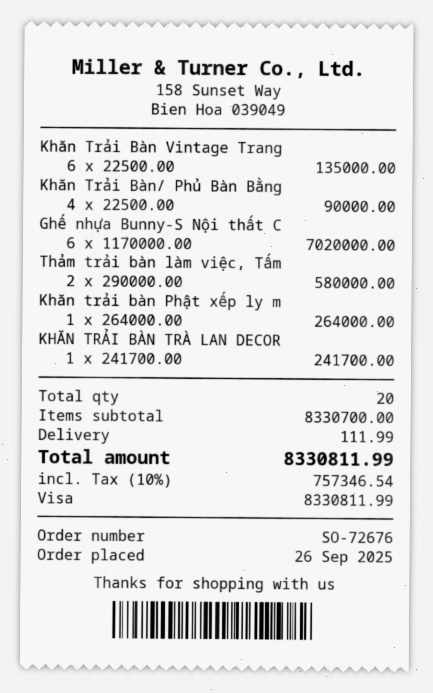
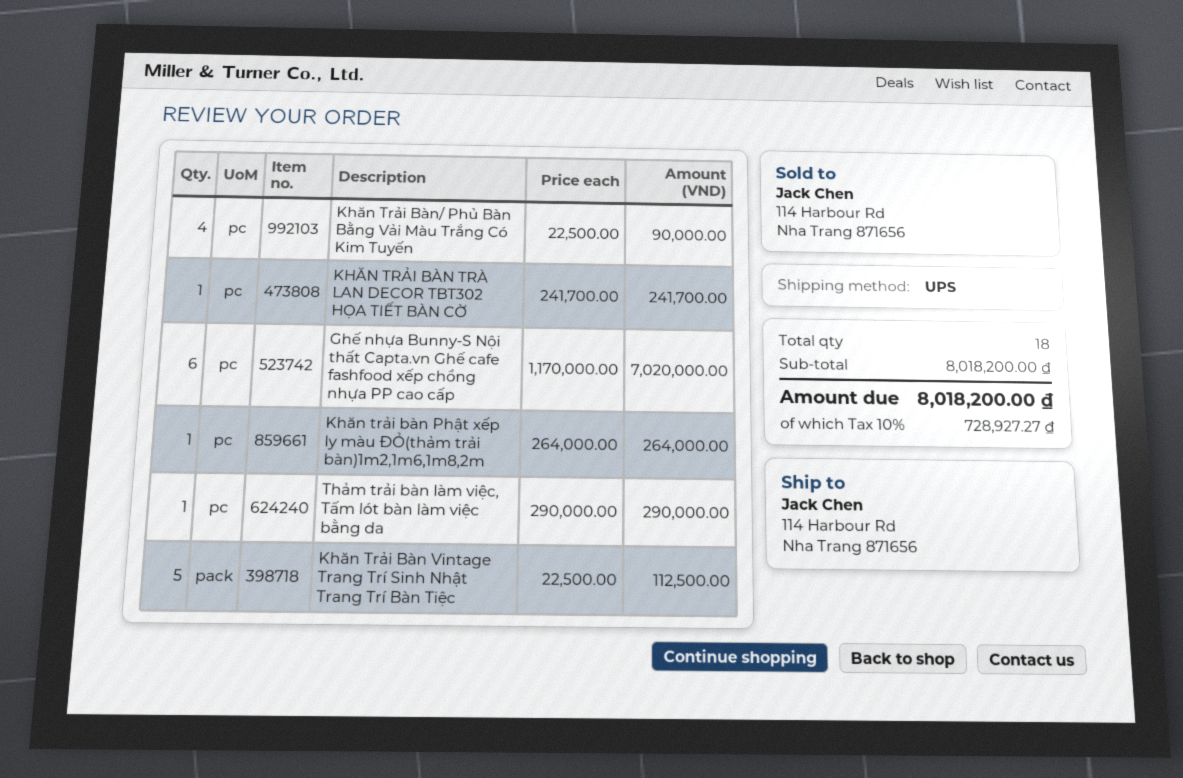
Khăn Trải Bàn Vintage Trang: 6 x 22500.00 = 135000.00 -> 5 x 22500.00 = 112500.00
Thảm trải bàn làm việc, Tấm: 2 x 290000.00 = 580000.00 -> 1 x 290000.00 = 290000.00
total quantity: 20 -> 18
subtotal: 8330700.00 -> 8018200.00
shipping: 111.99 -> none
tax: 10% = 757346.54 -> 10% = 728927.27
total: 8330811.99 -> 8018200.00

